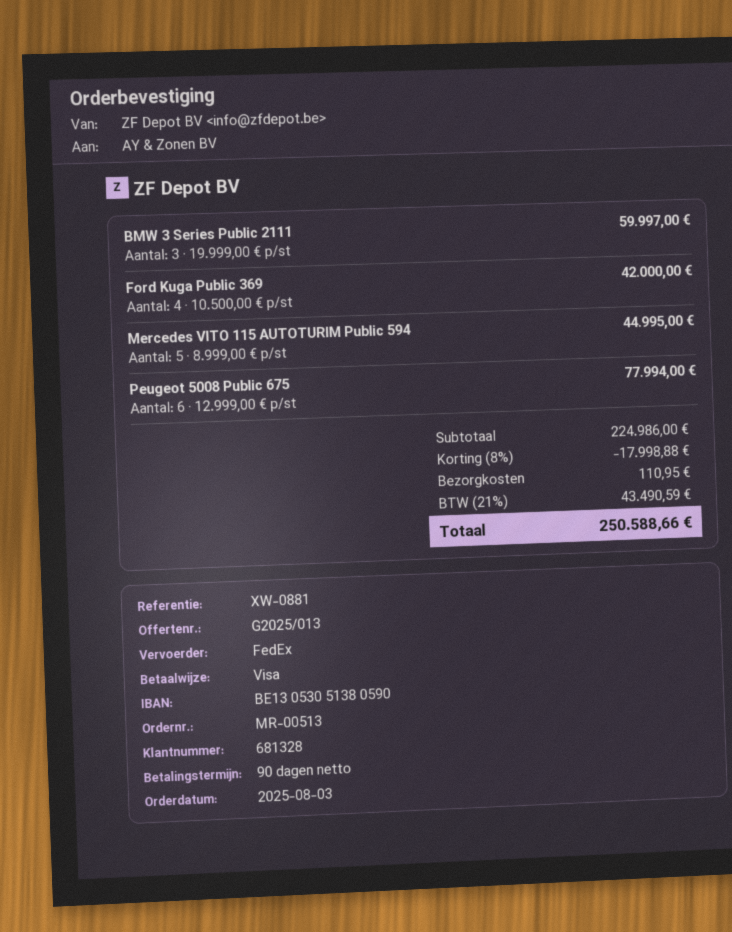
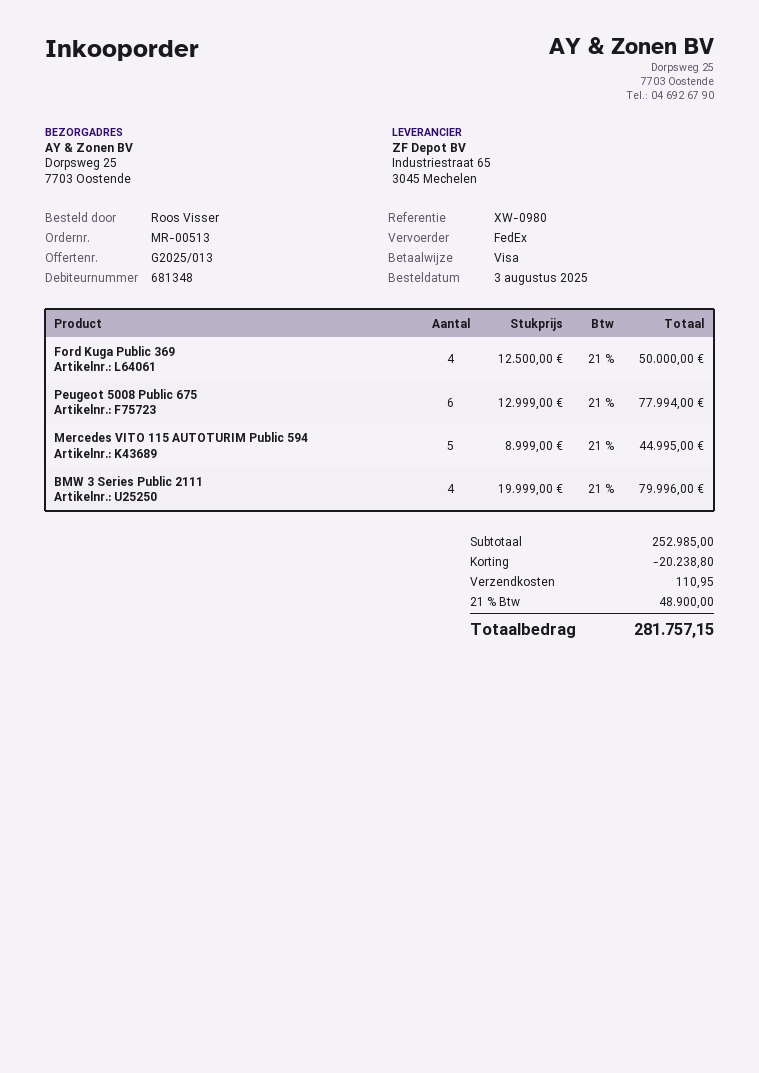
customer number: 681328 -> 681348
reference: XW-0881 -> XW-0980
BMW 3 Series Public 2111: 3 x 19999.00 = 59997.00 -> 4 x 19999.00 = 79996.00
Ford Kuga Public 369: 4 x 10500.00 = 42000.00 -> 4 x 12500.00 = 50000.00
subtotal: 224986.00 -> 252985.00
discount: 17998.88 -> 20238.80
tax: 21% = 43490.59 -> 21% = 48900.00
total: 250588.66 -> 281757.15

